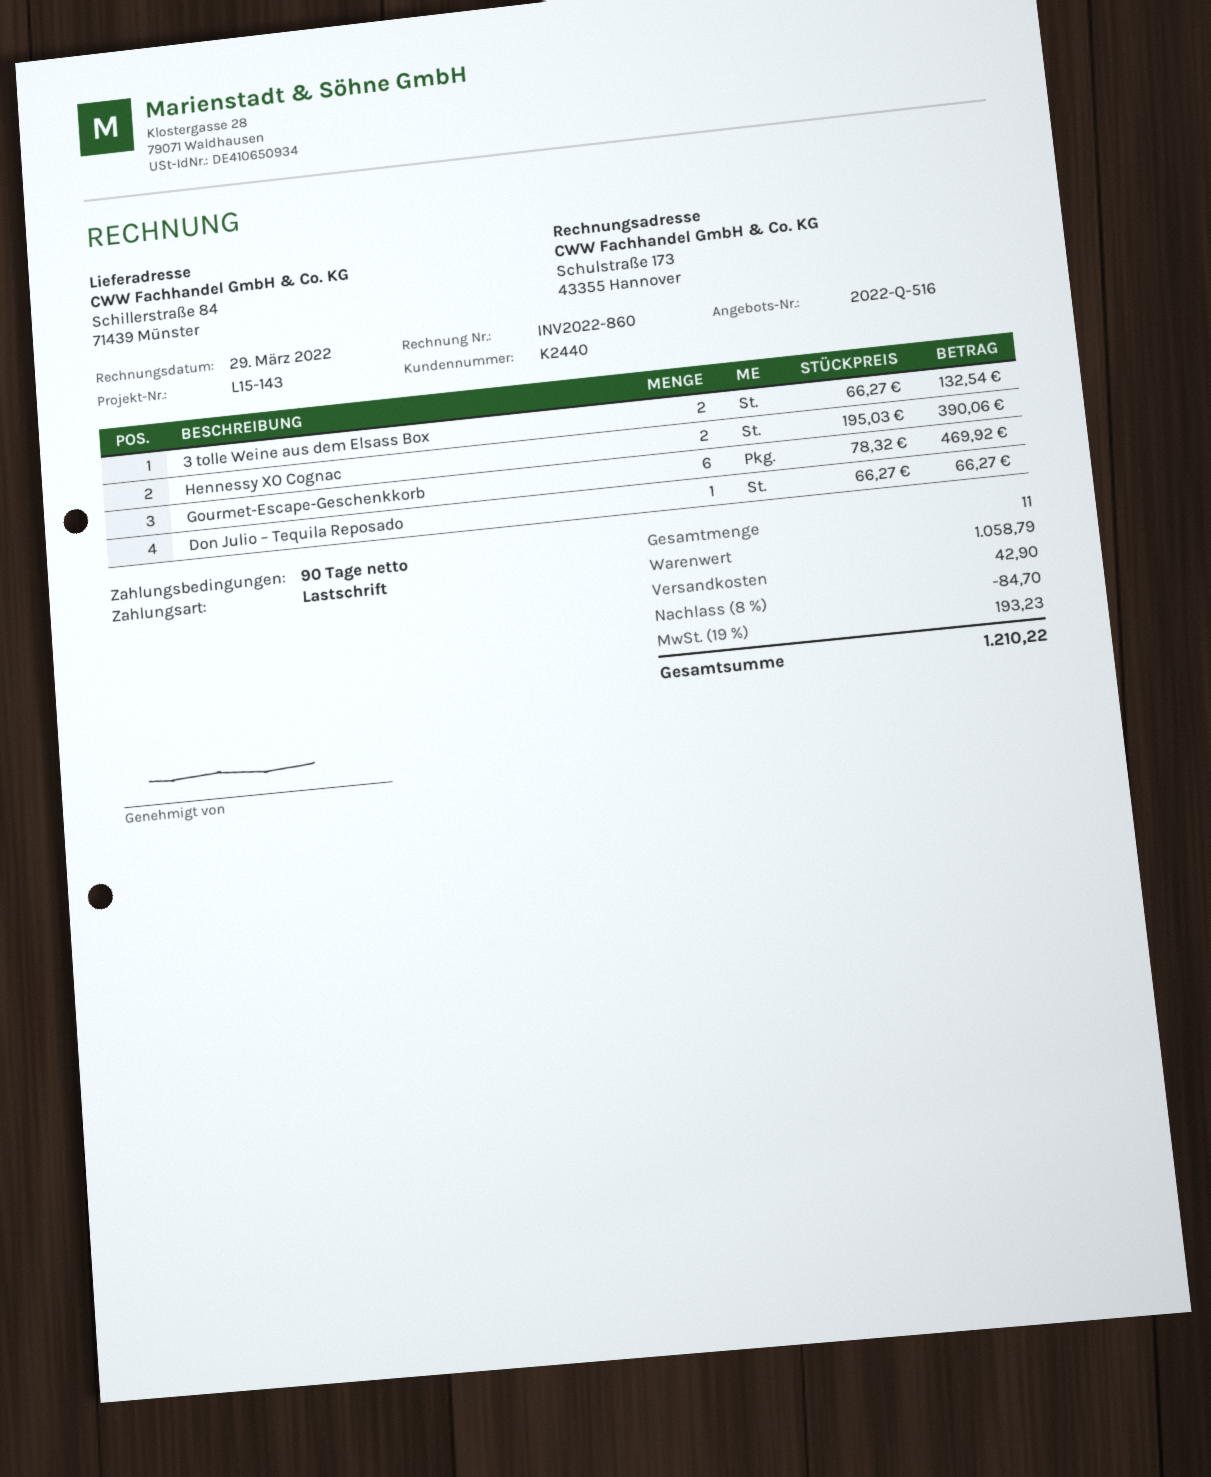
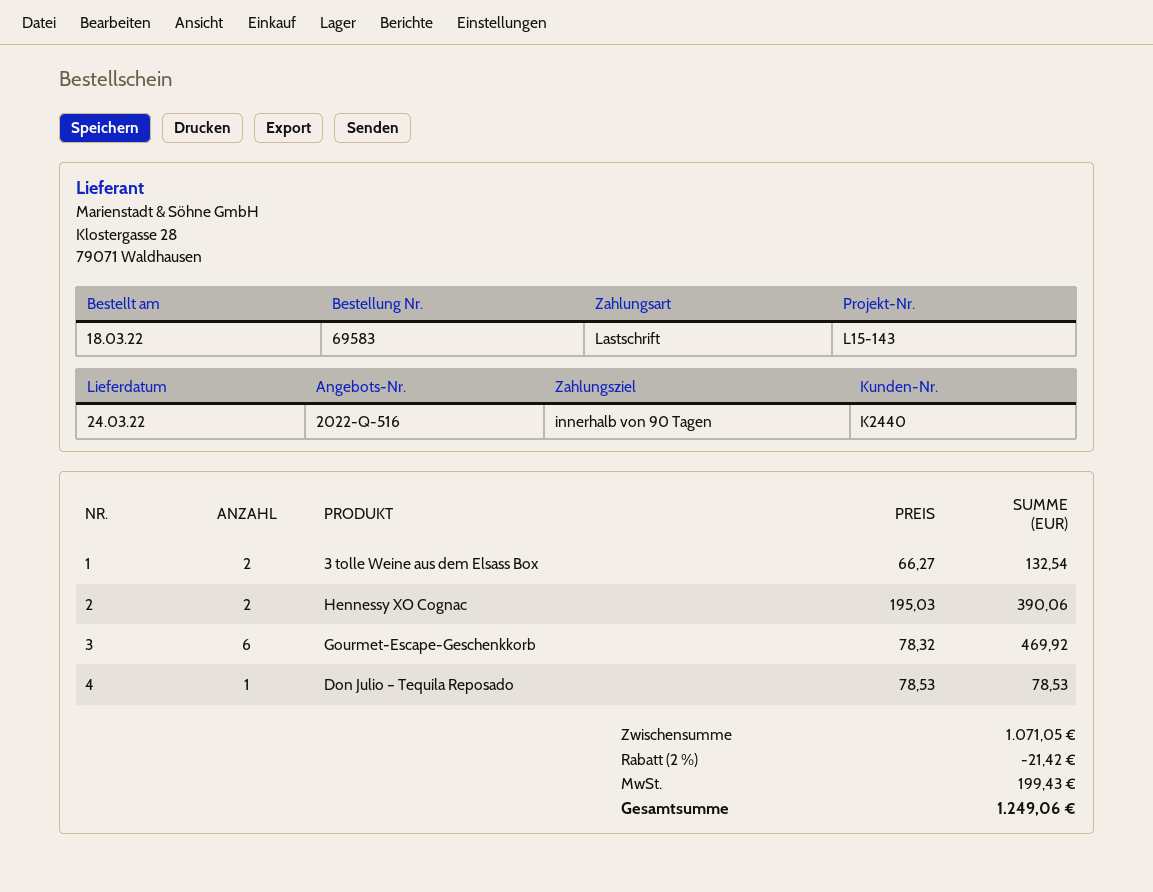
Don Julio – Tequila Reposado: 1 x 66.27 = 66.27 -> 1 x 78.53 = 78.53
subtotal: 1058.79 -> 1071.05
discount: 8% = 84.70 -> 2% = 21.42
shipping: 42.90 -> none
tax: 193.23 -> 199.43
total: 1210.22 -> 1249.06

